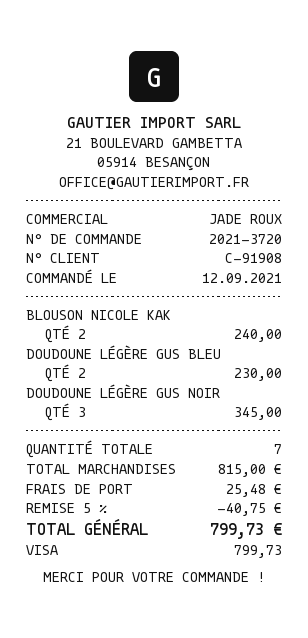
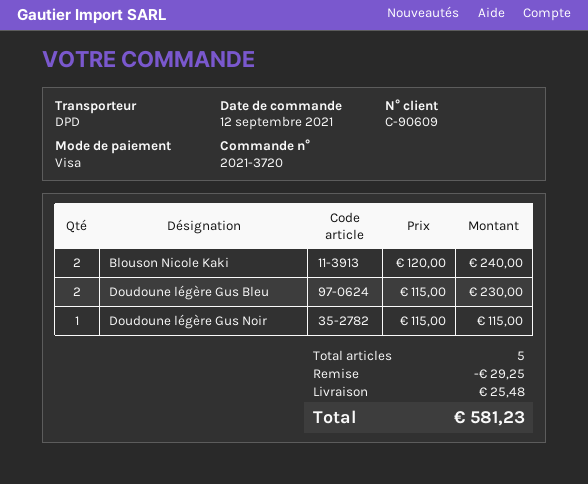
customer number: C-91908 -> C-90609
DOUDOUNE LÉGÈRE GUS NOIR: 3 for 345.00 -> 1 for 115.00
total quantity: 7 -> 5
discount: 40.75 -> 29.25
total: 799.73 -> 581.23

